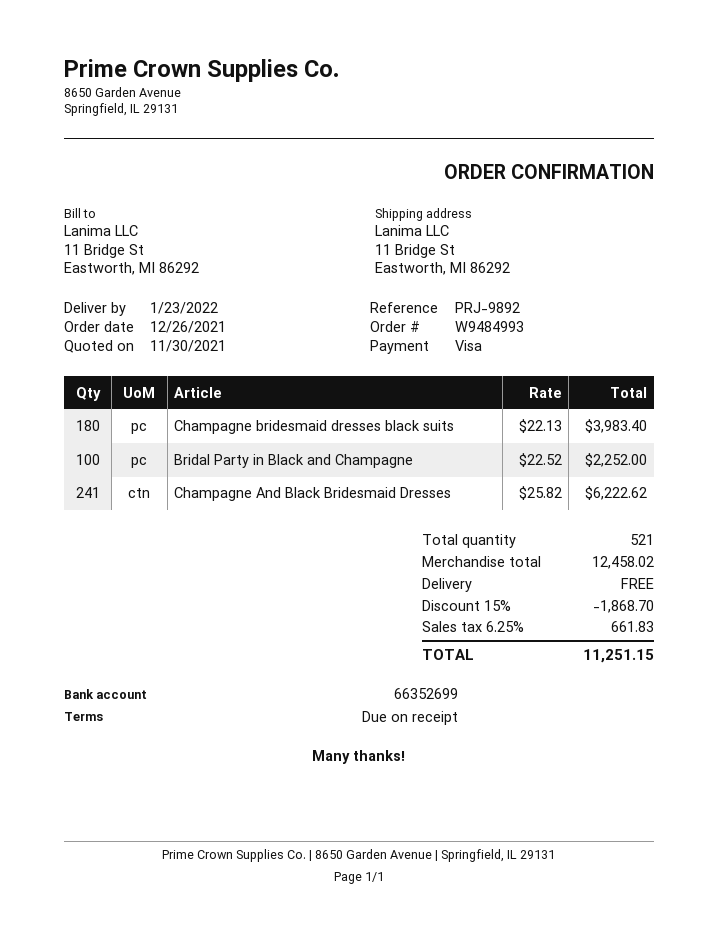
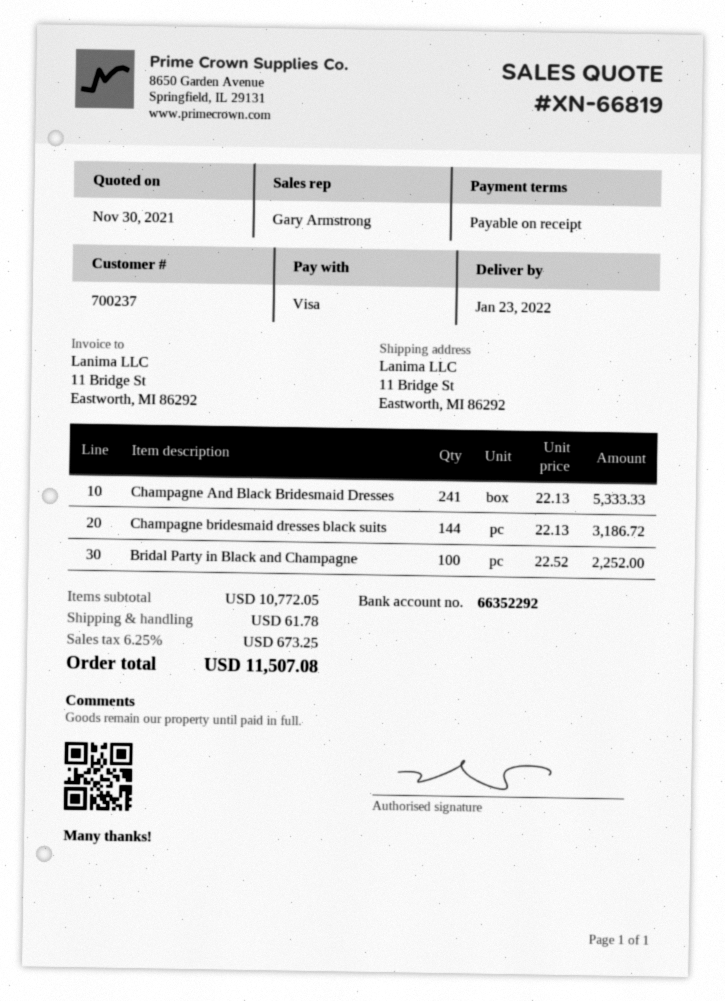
bank account: 66352699 -> 66352292
Champagne bridesmaid dresses black suits: 180 x 22.13 = 3983.40 -> 144 x 22.13 = 3186.72
Champagne And Black Bridesmaid Dresses: 241 x 25.82 = 6222.62 -> 241 x 22.13 = 5333.33
subtotal: 12458.02 -> 10772.05
discount: 15% = 1868.70 -> none
shipping: 0.00 -> 61.78
tax: 6.25% = 661.83 -> 6.25% = 673.25
total: 11251.15 -> 11507.08

